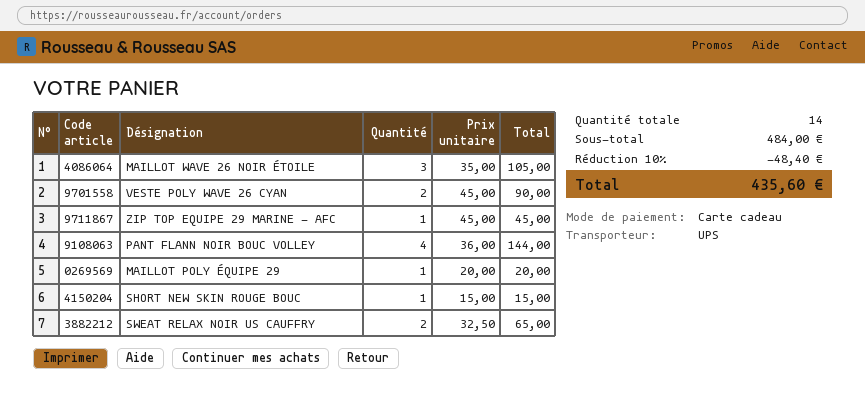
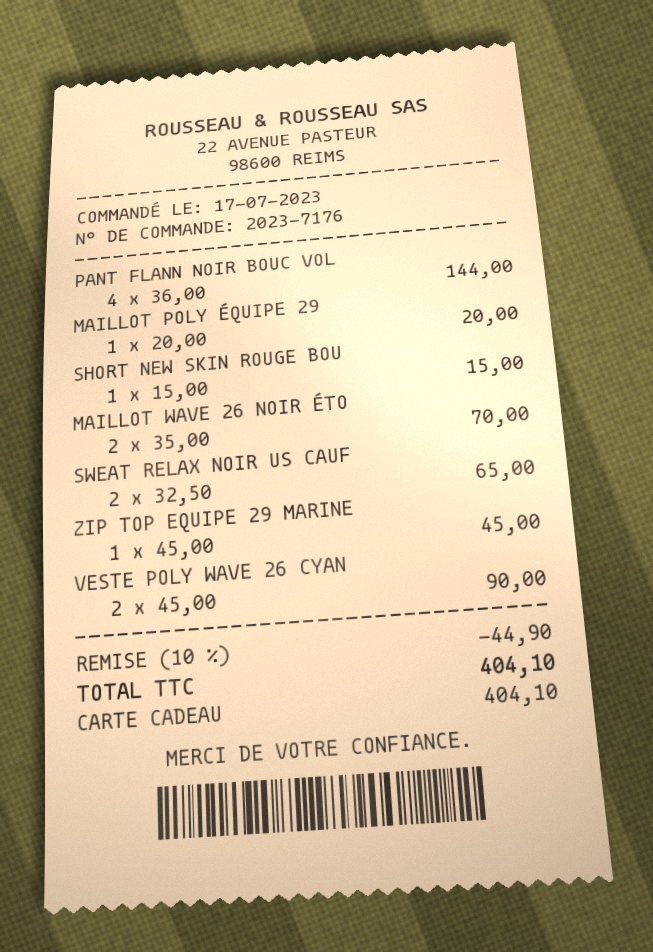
MAILLOT WAVE 26 NOIR ÉTOILE: 3 x 35.00 = 105.00 -> 2 x 35.00 = 70.00
discount: 10% = 48.40 -> 10% = 44.90
total: 435.60 -> 404.10

